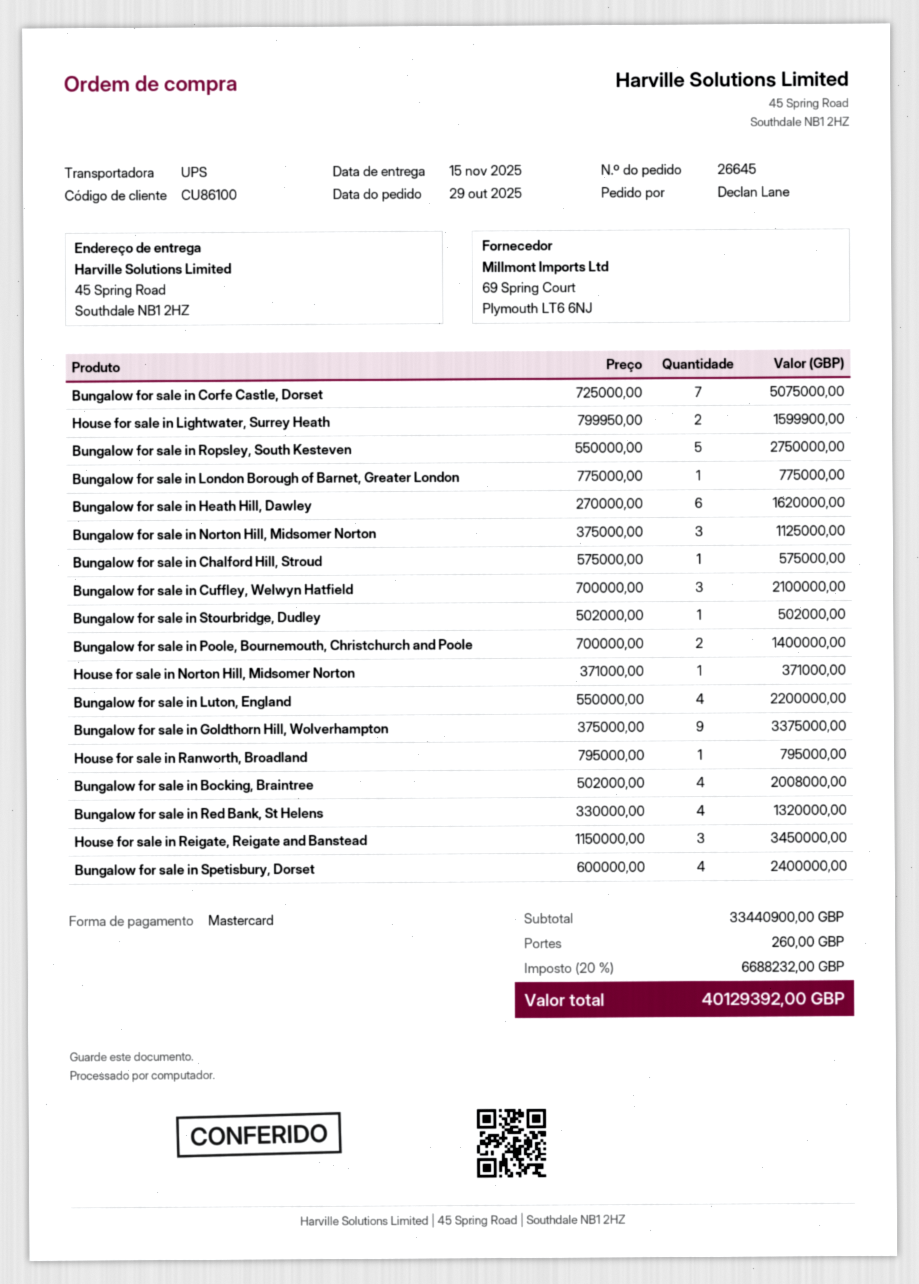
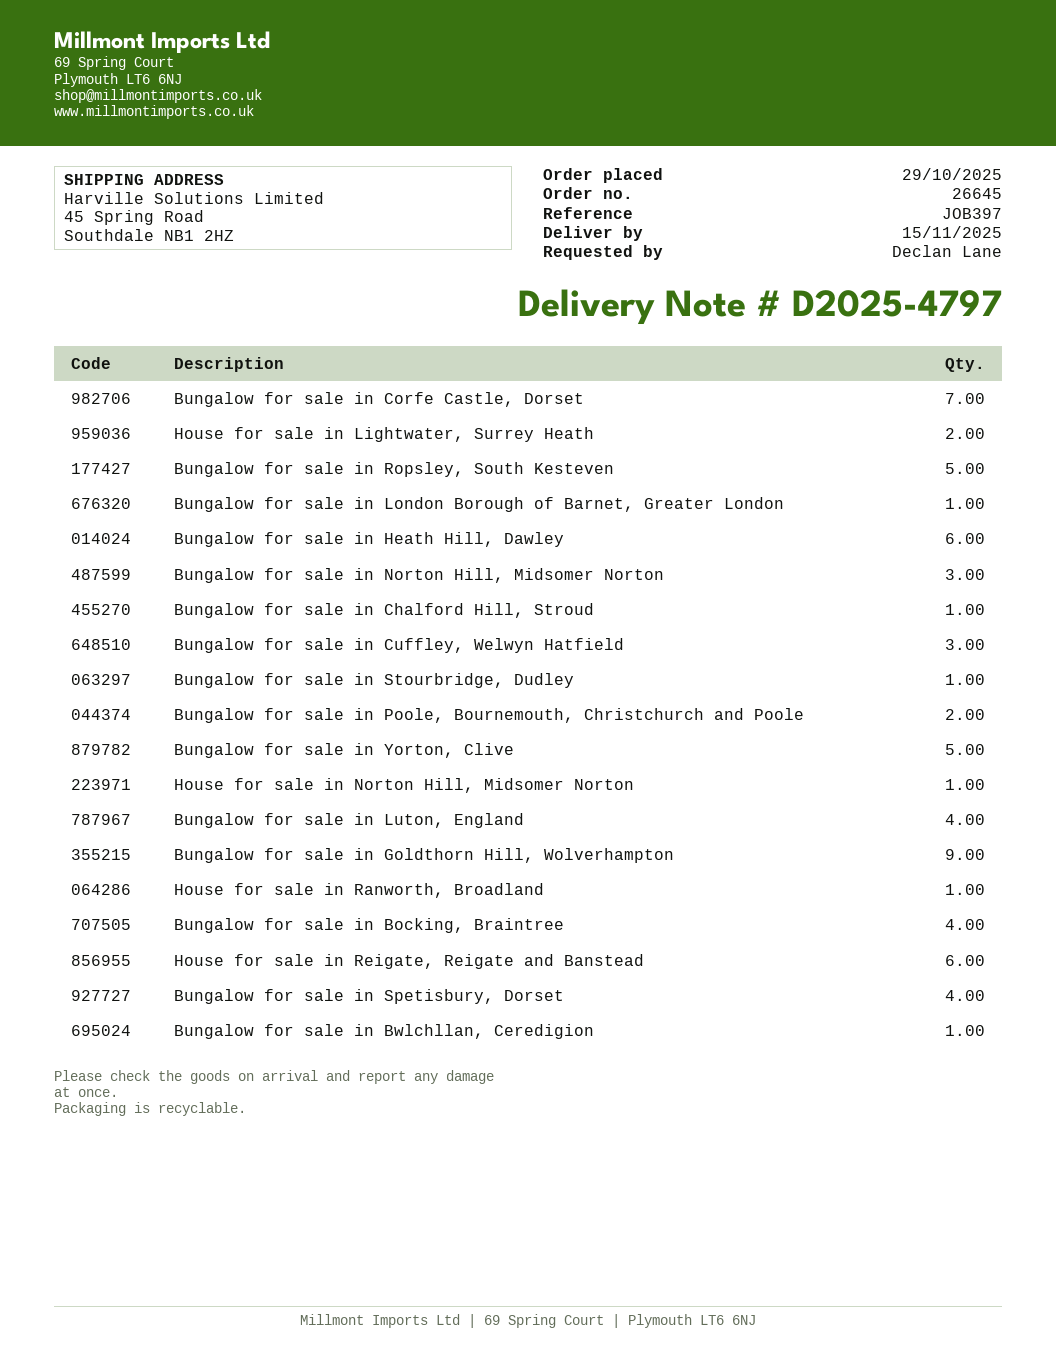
Bungalow for sale in Red Bank, St Helens: 4 -> none
House for sale in Reigate, Reigate and Banstead: 3 -> 6
Bungalow for sale in Yorton, Clive: none -> 5
Bungalow for sale in Bwlchllan, Ceredigion: none -> 1

